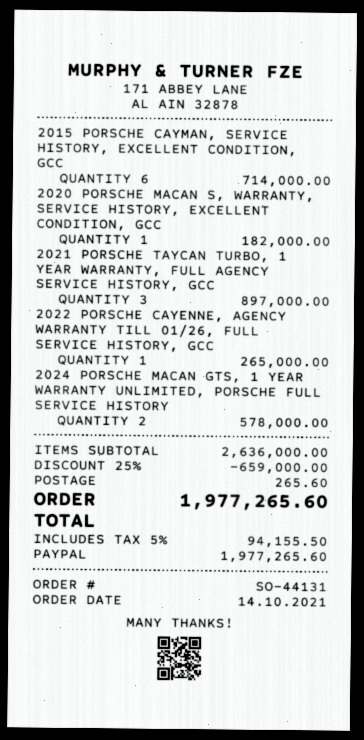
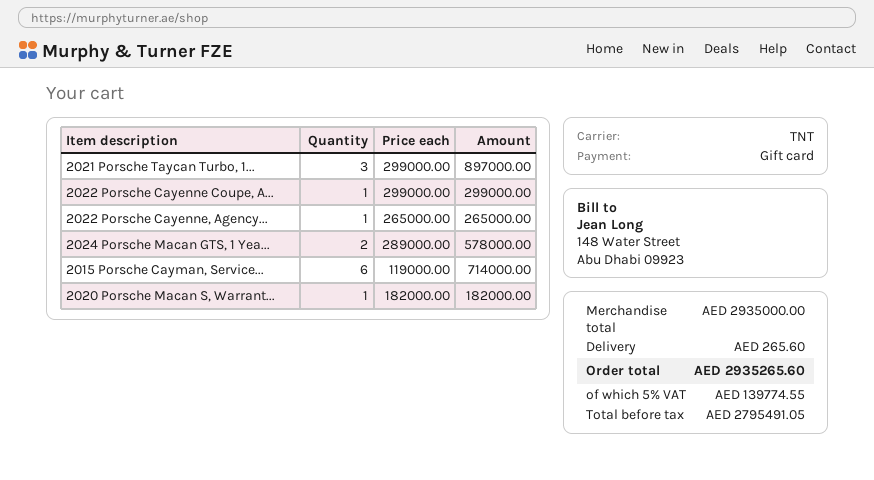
payment method: PayPal -> gift card
2022 Porsche Cayenne Coupe, A...: none -> 1 for 299000.00
subtotal: 2636000.00 -> 2935000.00
discount: 25% = 659000.00 -> none
tax: 5% = 94155.50 -> 5% = 139774.55
total: 1977265.60 -> 2935265.60

